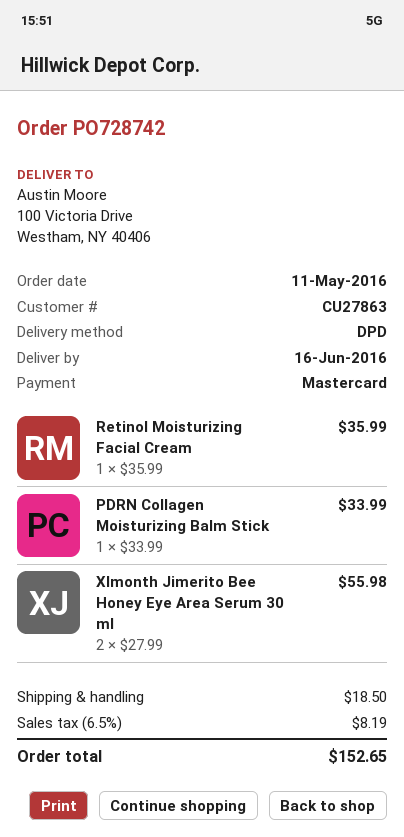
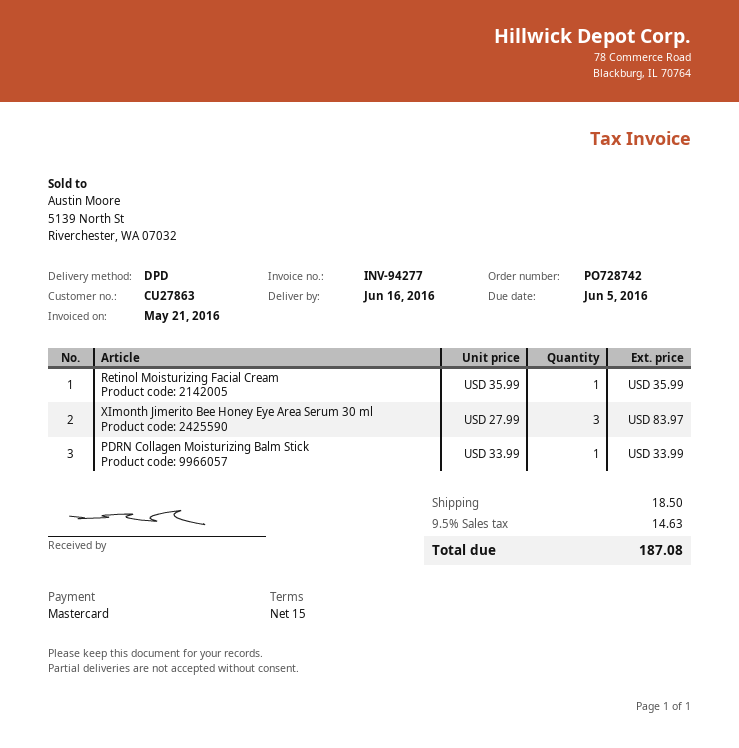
XImonth Jimerito Bee Honey Eye Area Serum 30 ml: 2 x 27.99 = 55.98 -> 3 x 27.99 = 83.97
tax: 6.5% = 8.19 -> 9.5% = 14.63
total: 152.65 -> 187.08

